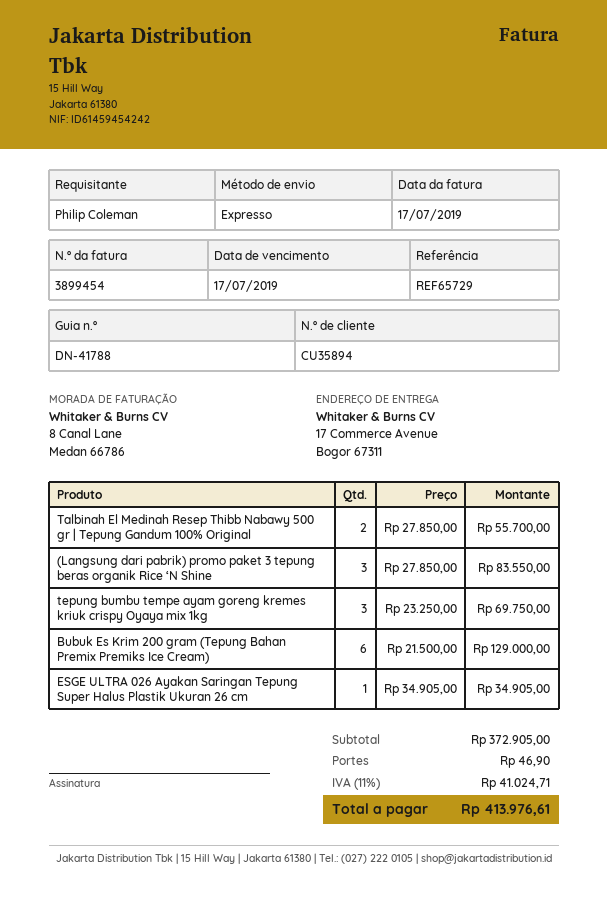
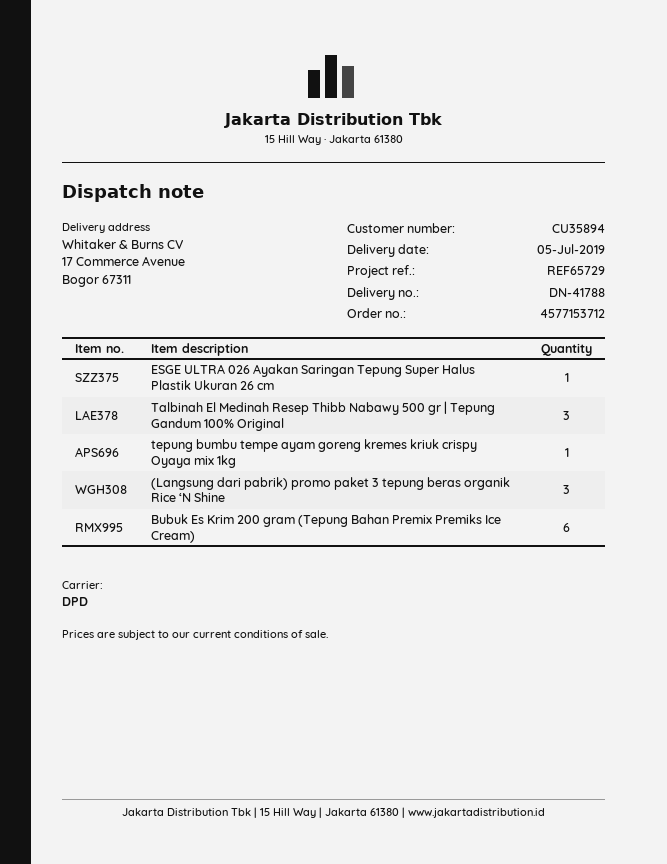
shipping method: express -> DPD
Talbinah El Medinah Resep Thibb Nabawy 500 gr | Tepung Gandum 100% Original: 2 -> 3
tepung bumbu tempe ayam goreng kremes kriuk crispy Oyaya mix 1kg: 3 -> 1

